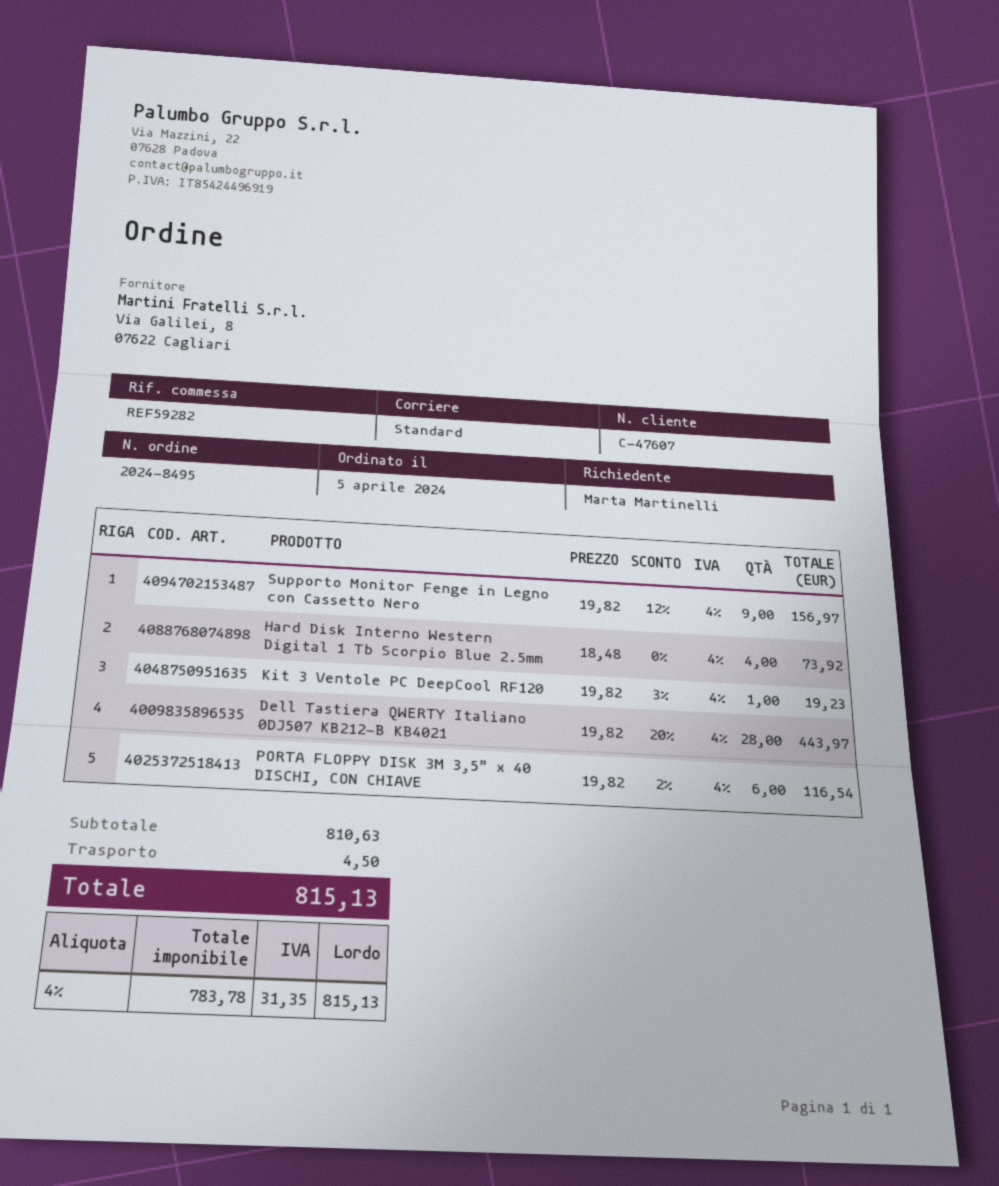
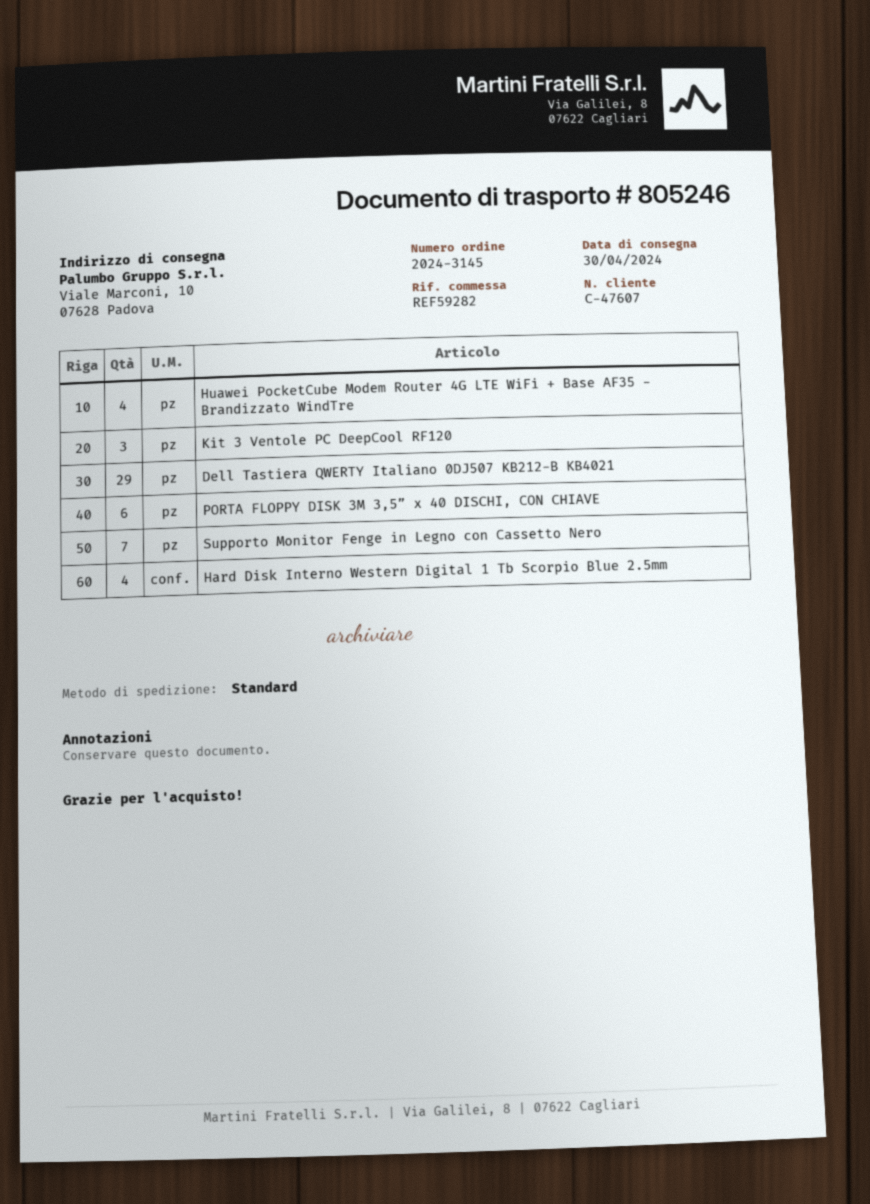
order number: 2024-8495 -> 2024-3145
Supporto Monitor Fenge in Legno con Cassetto Nero: 9 -> 7
Kit 3 Ventole PC DeepCool RF120: 1 -> 3
Dell Tastiera QWERTY Italiano 0DJ507 KB212-B KB4021: 28 -> 29
Huawei PocketCube Modem Router 4G LTE WiFi + Base AF35 - Brandizzato WindTre: none -> 4

